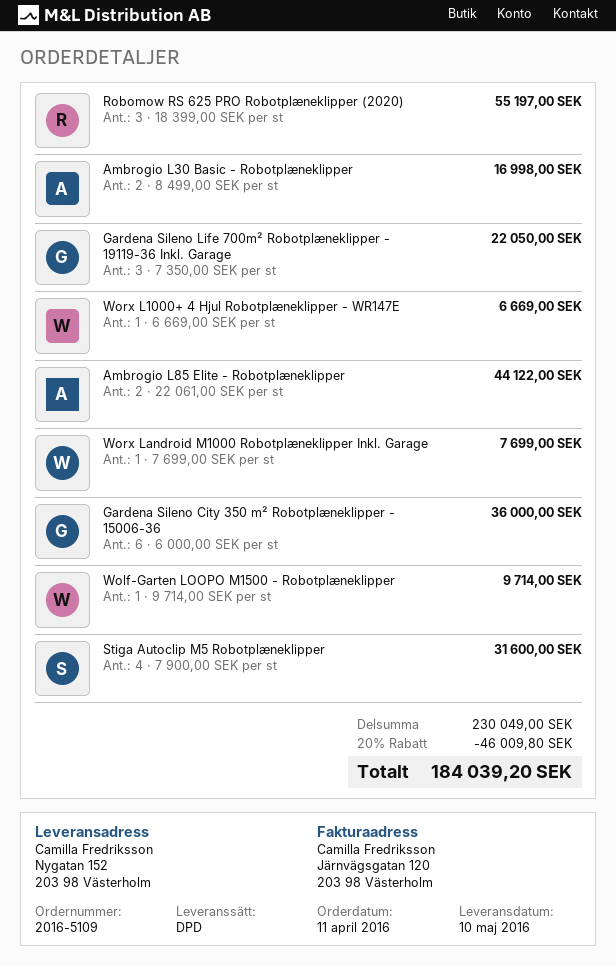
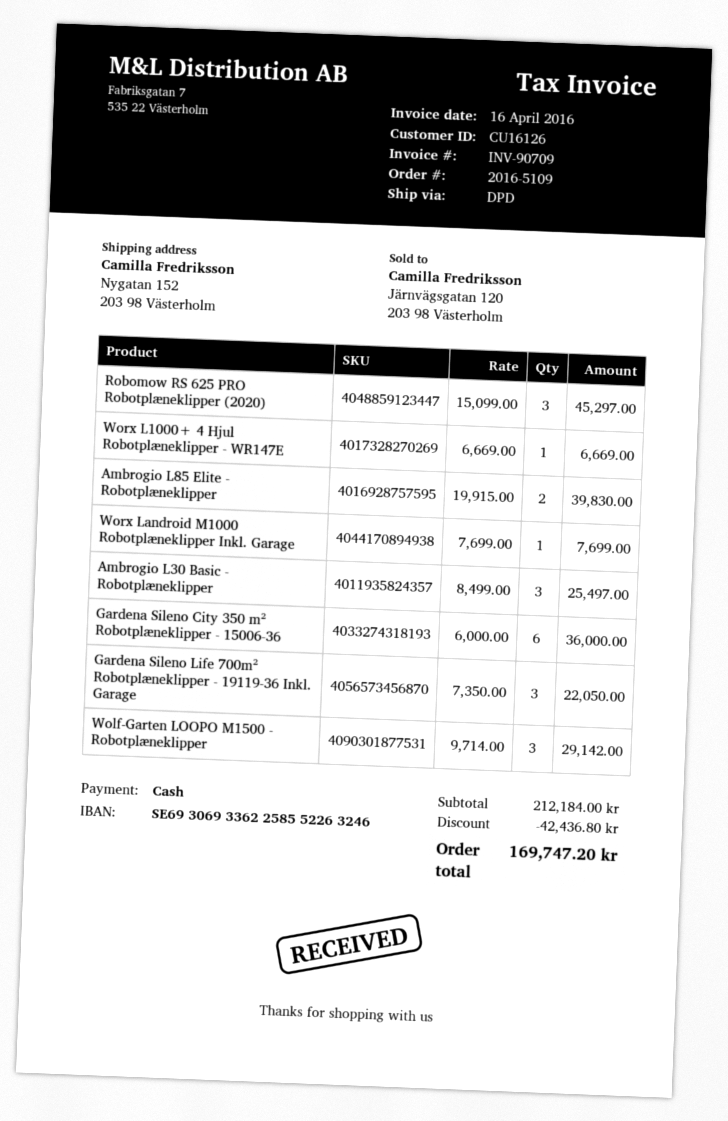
Robomow RS 625 PRO Robotplæneklipper (2020): 3 x 18399.00 = 55197.00 -> 3 x 15099.00 = 45297.00
Ambrogio L30 Basic - Robotplæneklipper: 2 x 8499.00 = 16998.00 -> 3 x 8499.00 = 25497.00
Ambrogio L85 Elite - Robotplæneklipper: 2 x 22061.00 = 44122.00 -> 2 x 19915.00 = 39830.00
Wolf-Garten LOOPO M1500 - Robotplæneklipper: 1 x 9714.00 = 9714.00 -> 3 x 9714.00 = 29142.00
Stiga Autoclip M5 Robotplæneklipper: 4 x 7900.00 = 31600.00 -> none
subtotal: 230049.00 -> 212184.00
discount: 46009.80 -> 42436.80
total: 184039.20 -> 169747.20

